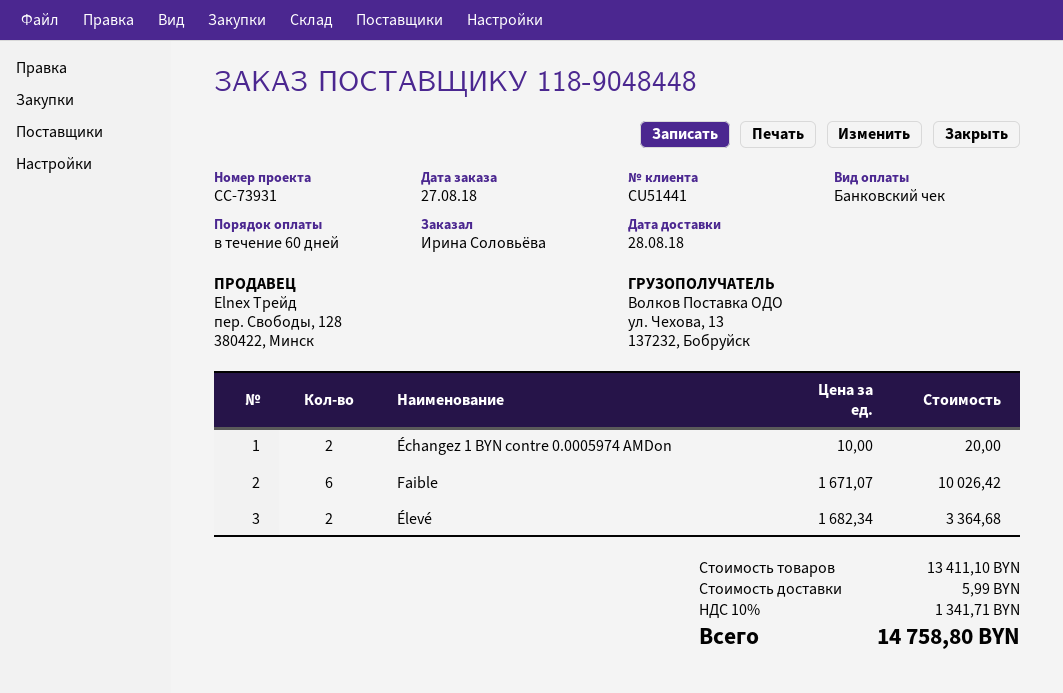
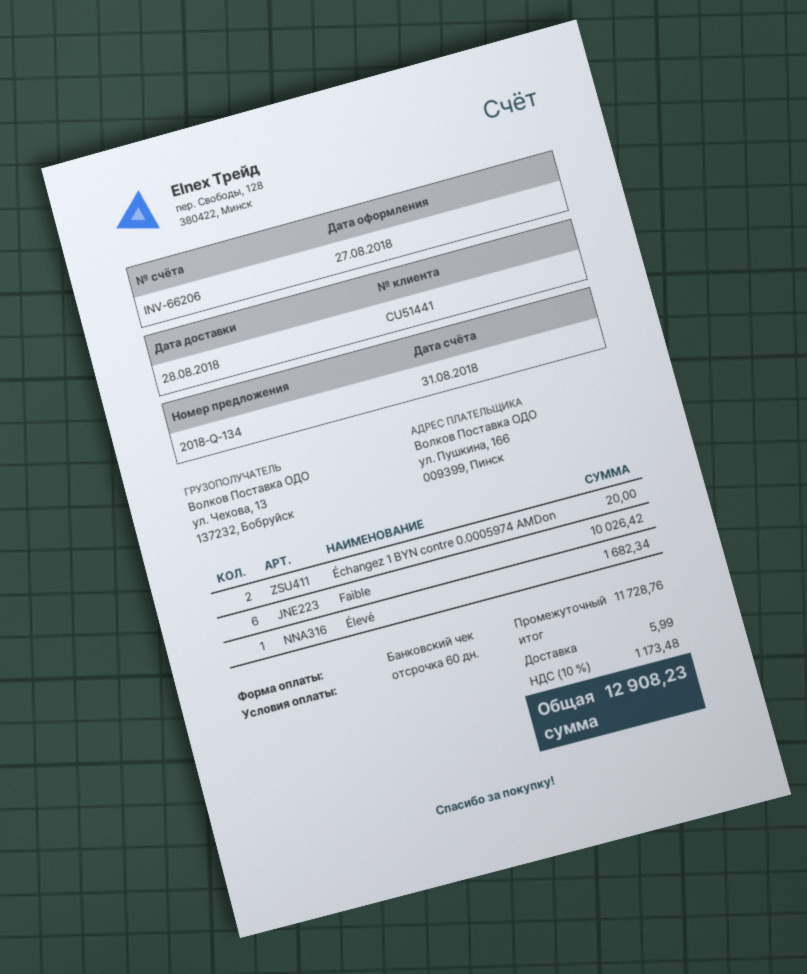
Élevé: 2 for 3364.68 -> 1 for 1682.34
subtotal: 13411.10 -> 11728.76
tax: 10% = 1341.71 -> 10% = 1173.48
total: 14758.80 -> 12908.23

